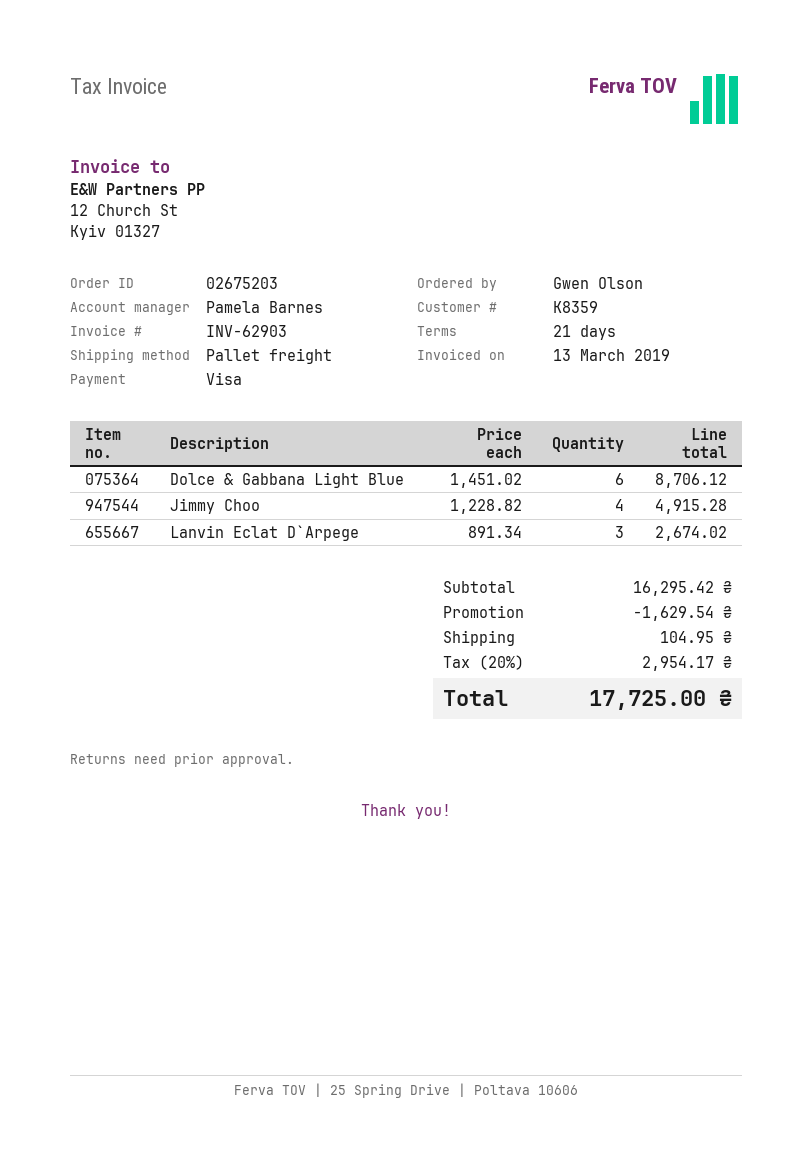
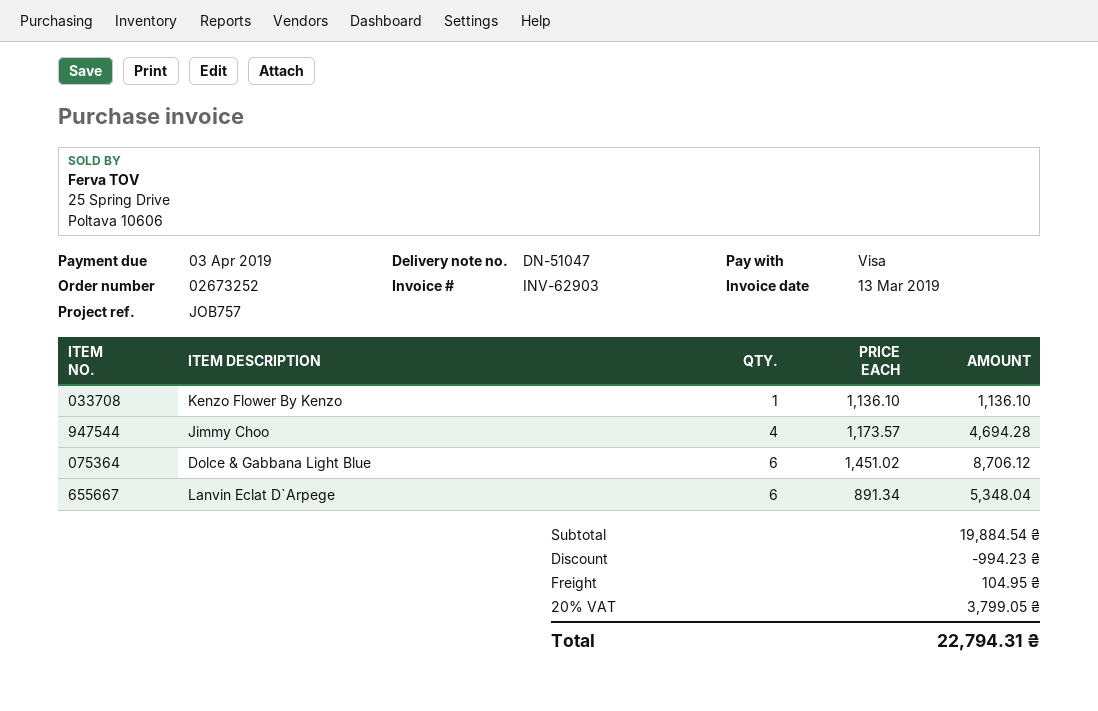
order number: 02675203 -> 02673252
Jimmy Choo: 4 x 1228.82 = 4915.28 -> 4 x 1173.57 = 4694.28
Lanvin Eclat D`Arpege: 3 x 891.34 = 2674.02 -> 6 x 891.34 = 5348.04
Kenzo Flower By Kenzo: none -> 1 x 1136.10 = 1136.10
subtotal: 16295.42 -> 19884.54
discount: 1629.54 -> 994.23
tax: 20% = 2954.17 -> 20% = 3799.05
total: 17725.00 -> 22794.31

